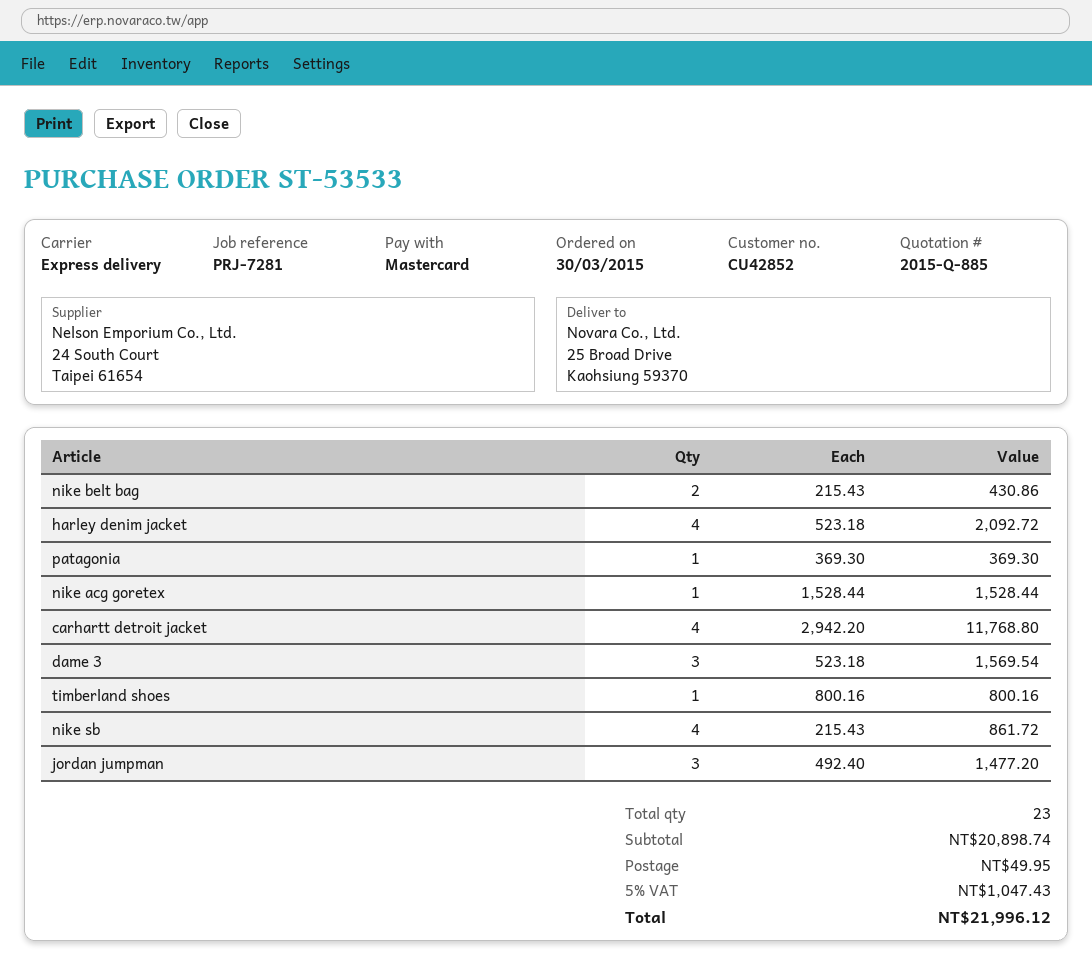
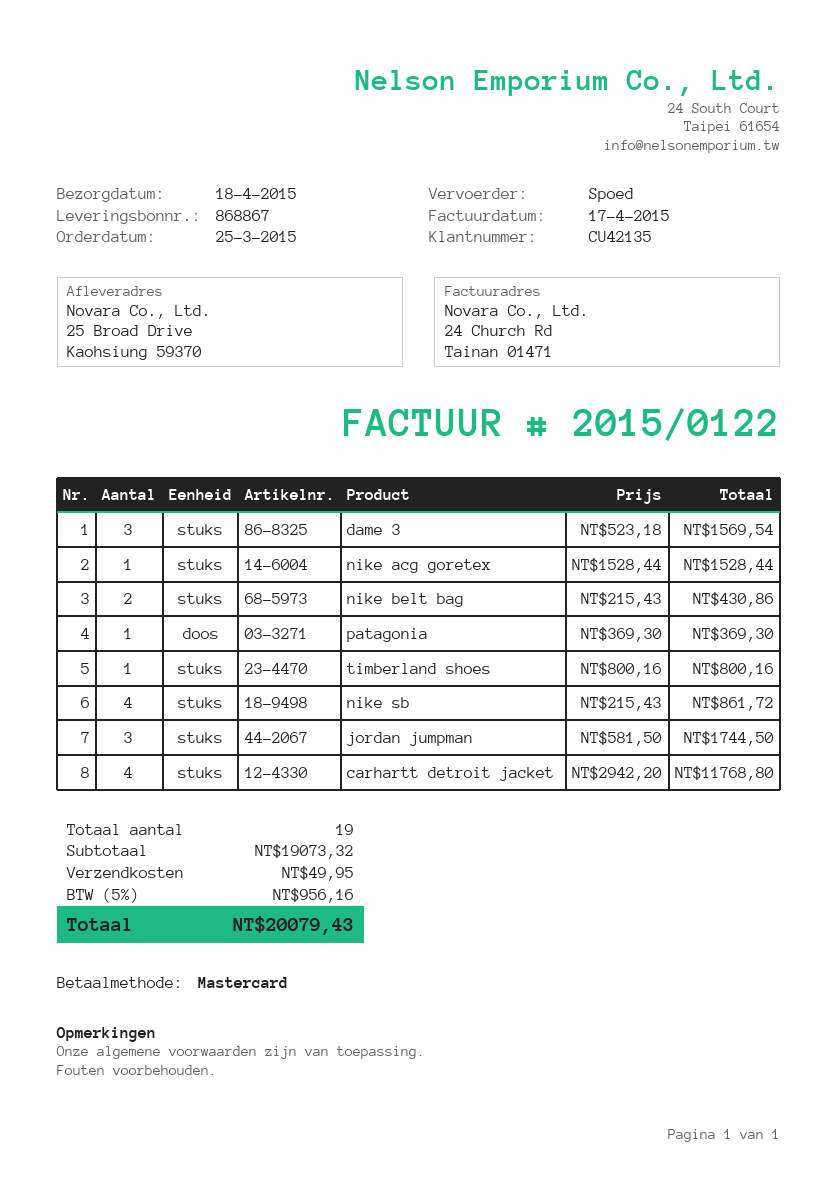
order date: 2015-03-30 -> 2015-03-25
customer number: CU42852 -> CU42135
harley denim jacket: 4 x 523.18 = 2092.72 -> none
jordan jumpman: 3 x 492.40 = 1477.20 -> 3 x 581.50 = 1744.50
total quantity: 23 -> 19
subtotal: 20898.74 -> 19073.32
tax: 5% = 1047.43 -> 5% = 956.16
total: 21996.12 -> 20079.43

